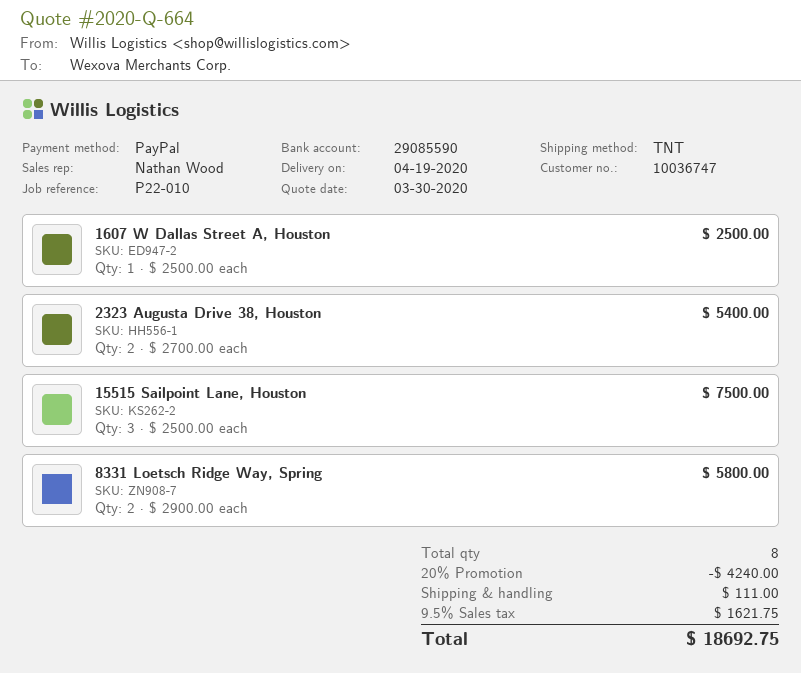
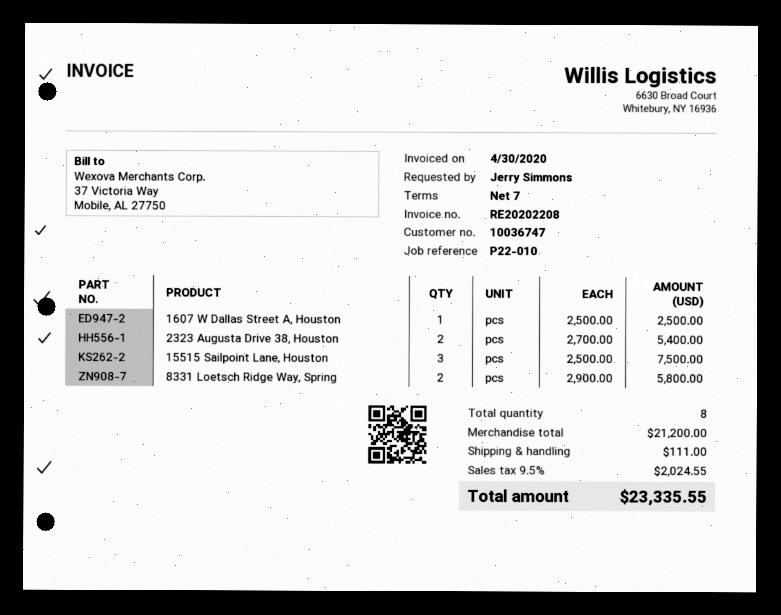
discount: 20% = 4240.00 -> none
tax: 9.5% = 1621.75 -> 9.5% = 2024.55
total: 18692.75 -> 23335.55

